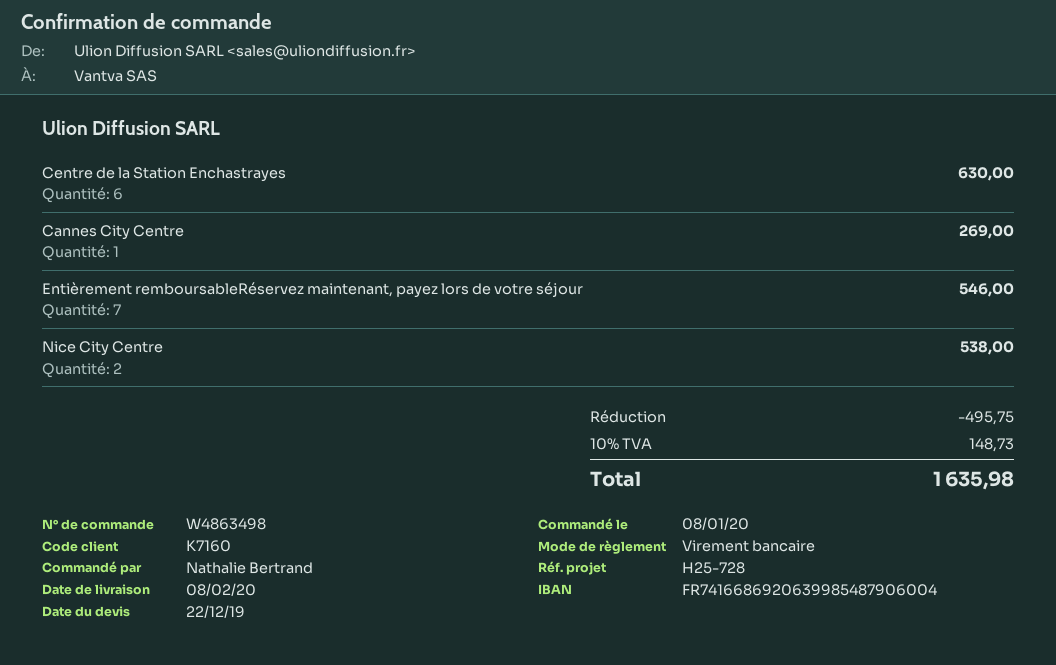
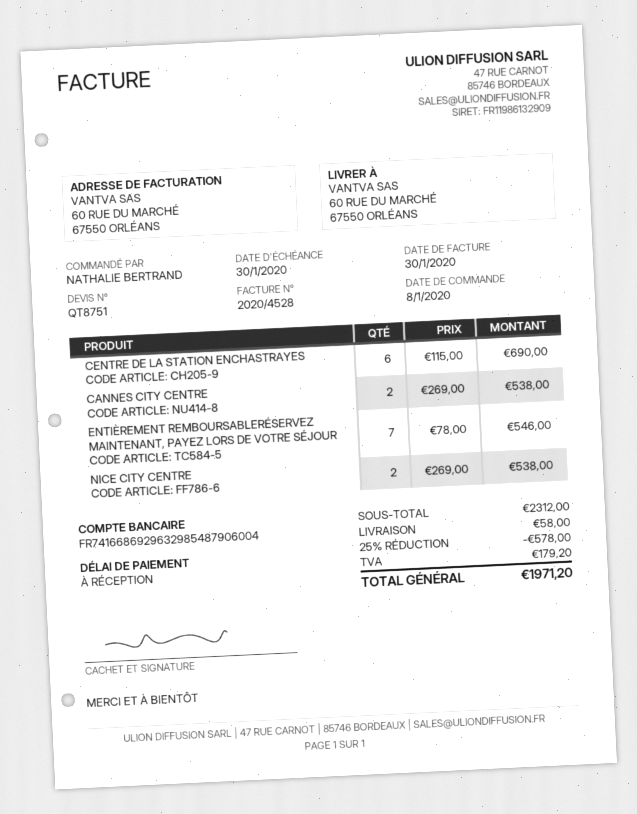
bank account: FR7416686920639985487906004 -> FR7416686929632985487906004
Centre de la Station Enchastrayes: 6 for 630.00 -> 6 for 690.00
Cannes City Centre: 1 for 269.00 -> 2 for 538.00
discount: 495.75 -> 578.00
shipping: none -> 58.00
tax: 148.73 -> 179.20
total: 1635.98 -> 1971.20

